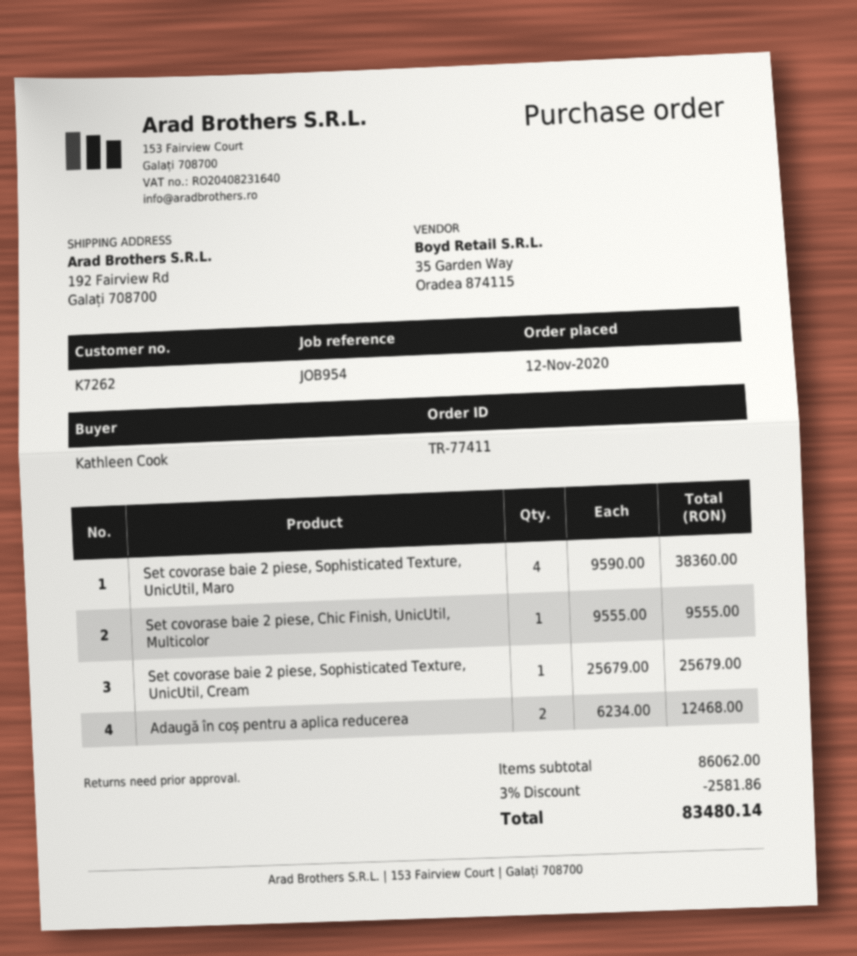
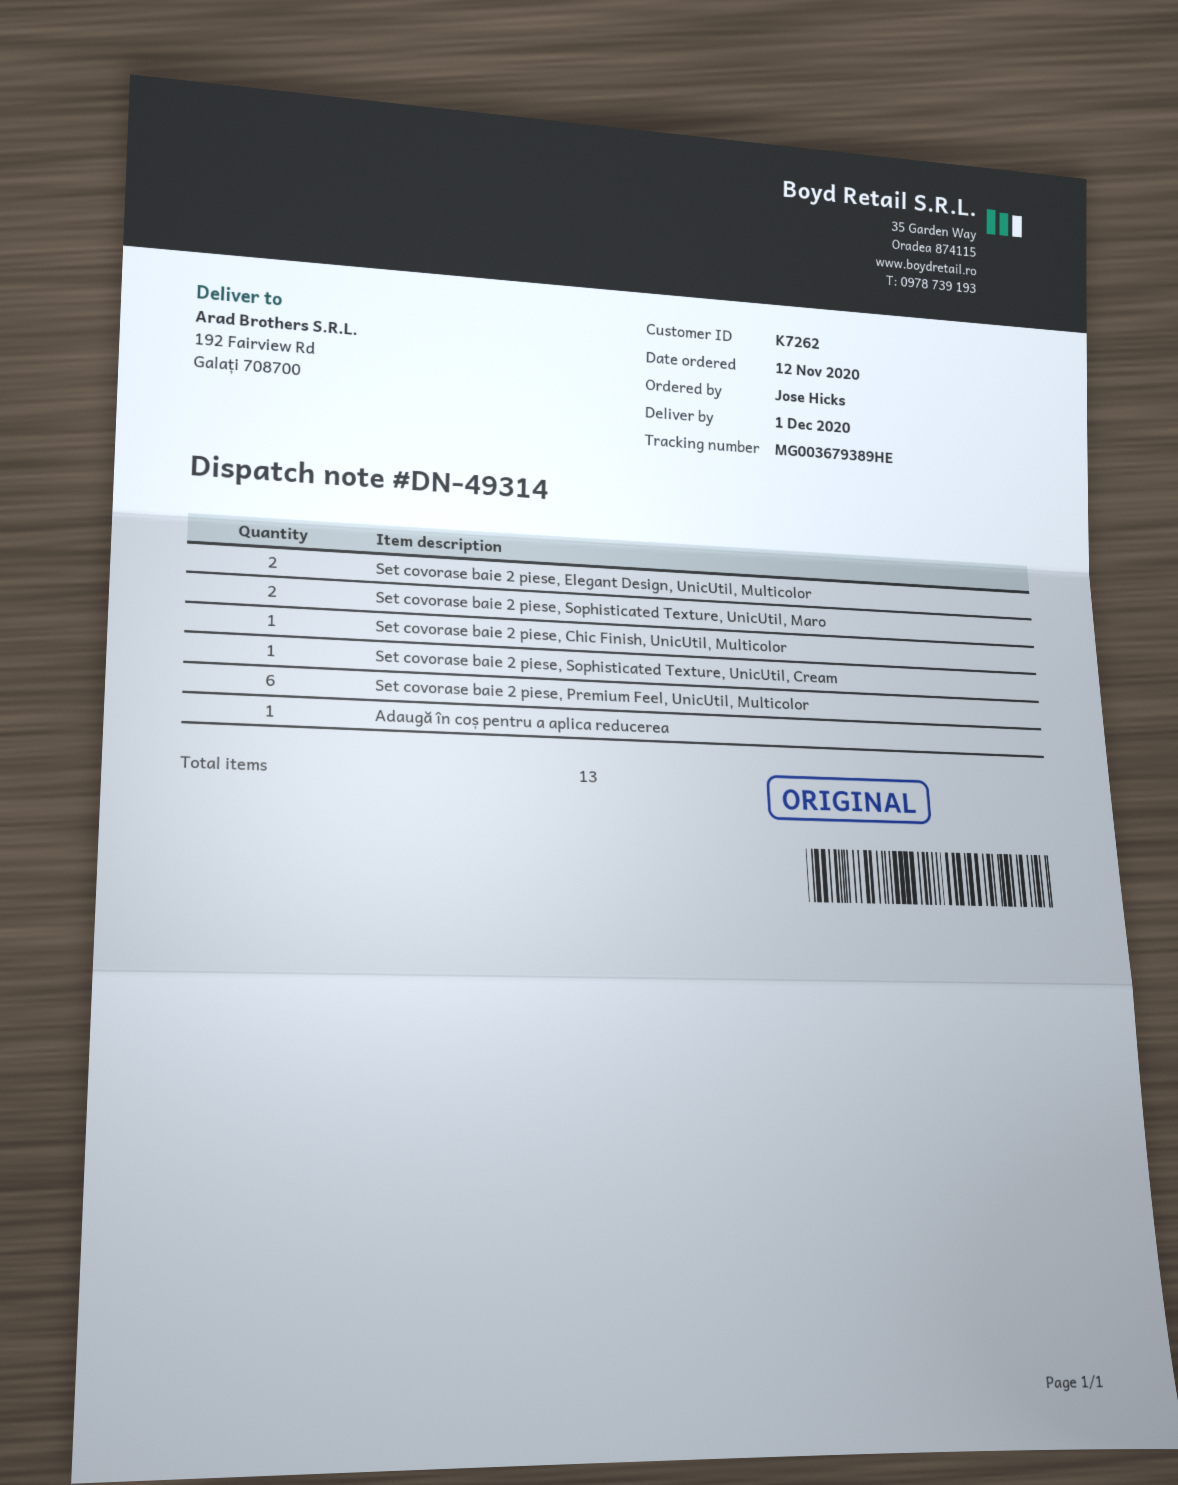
ordered by: Kathleen Cook -> Jose Hicks
Set covorase baie 2 piese, Sophisticated Texture, UnicUtil, Maro: 4 -> 2
Adaugă în coș pentru a aplica reducerea: 2 -> 1
Set covorase baie 2 piese, Elegant Design, UnicUtil, Multicolor: none -> 2
Set covorase baie 2 piese, Premium Feel, UnicUtil, Multicolor: none -> 6

